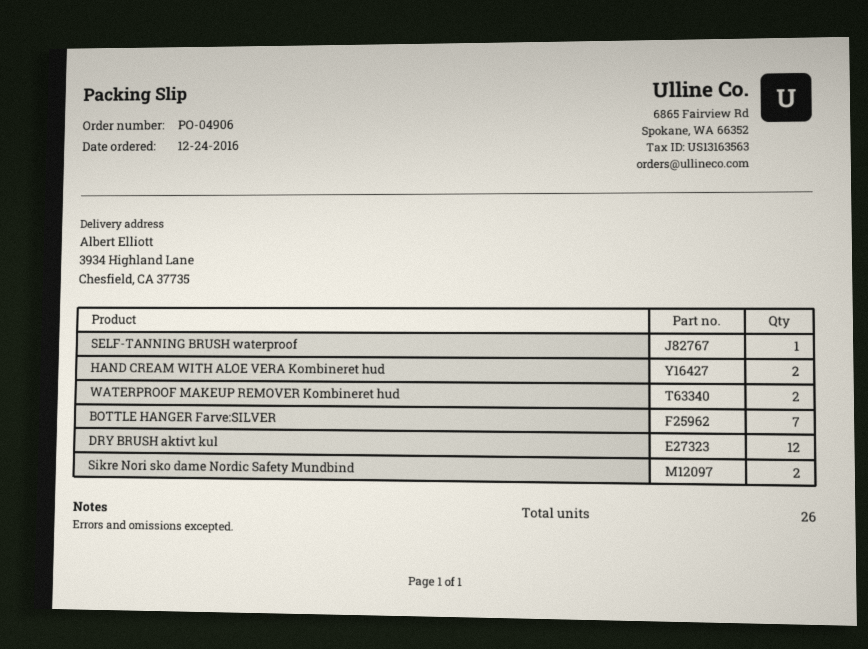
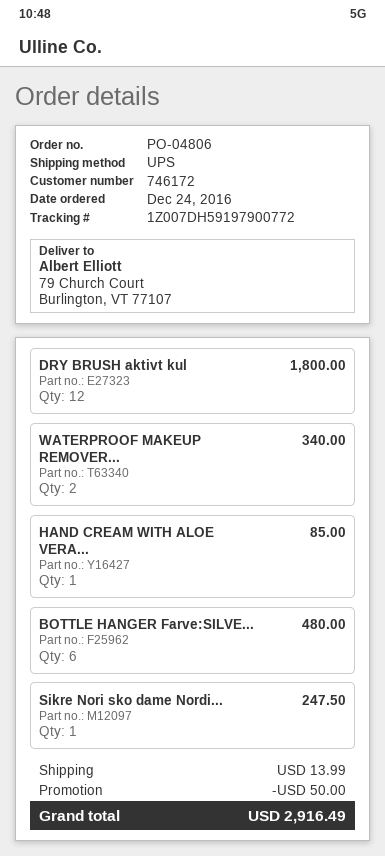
order number: PO-04906 -> PO-04806
ship to: 3934 Highland Lane, Chesfield, CA 37735 -> 79 Church Court, Burlington, VT 77107
SELF-TANNING BRUSH waterproof: 1 -> none
HAND CREAM WITH ALOE VERA Kombineret hud: 2 -> 1
BOTTLE HANGER Farve:SILVER: 7 -> 6
Sikre Nori sko dame Nordic Safety Mundbind: 2 -> 1

